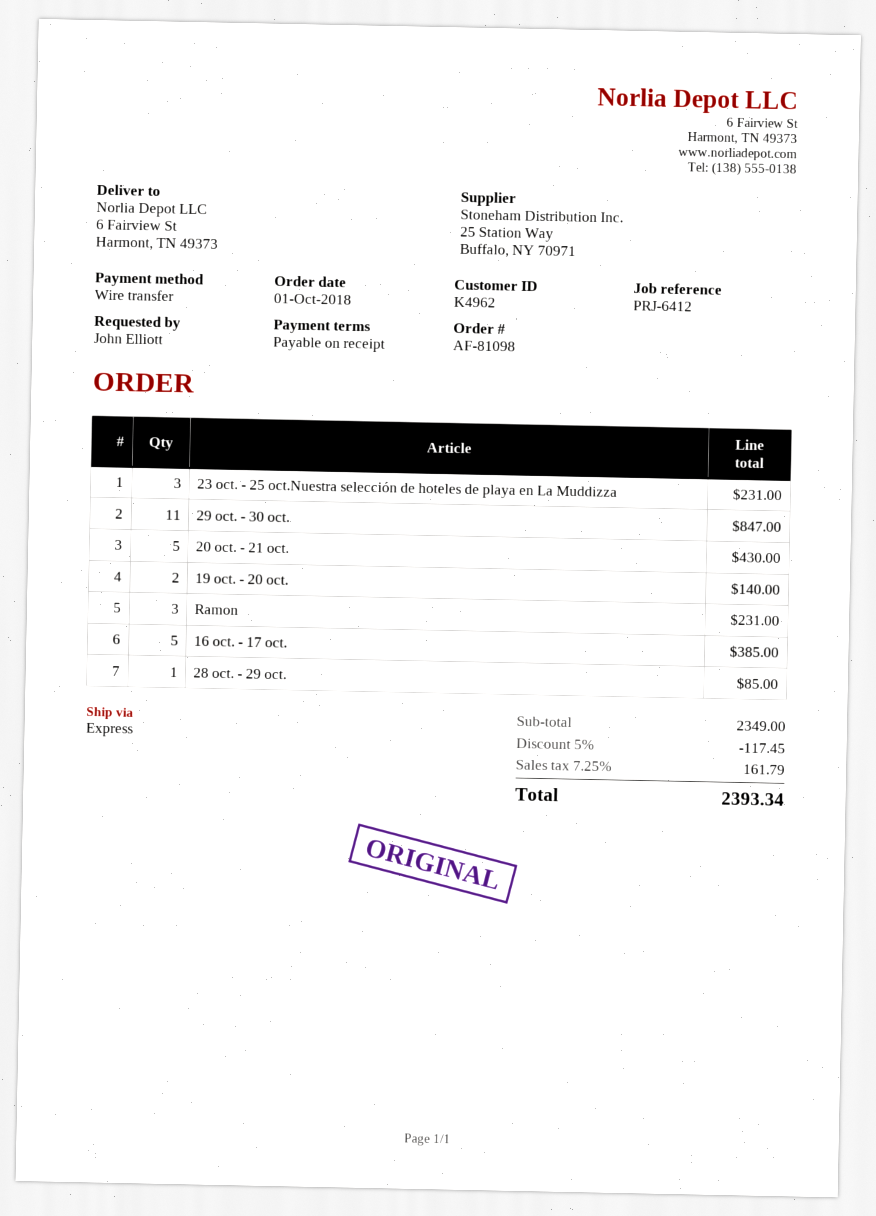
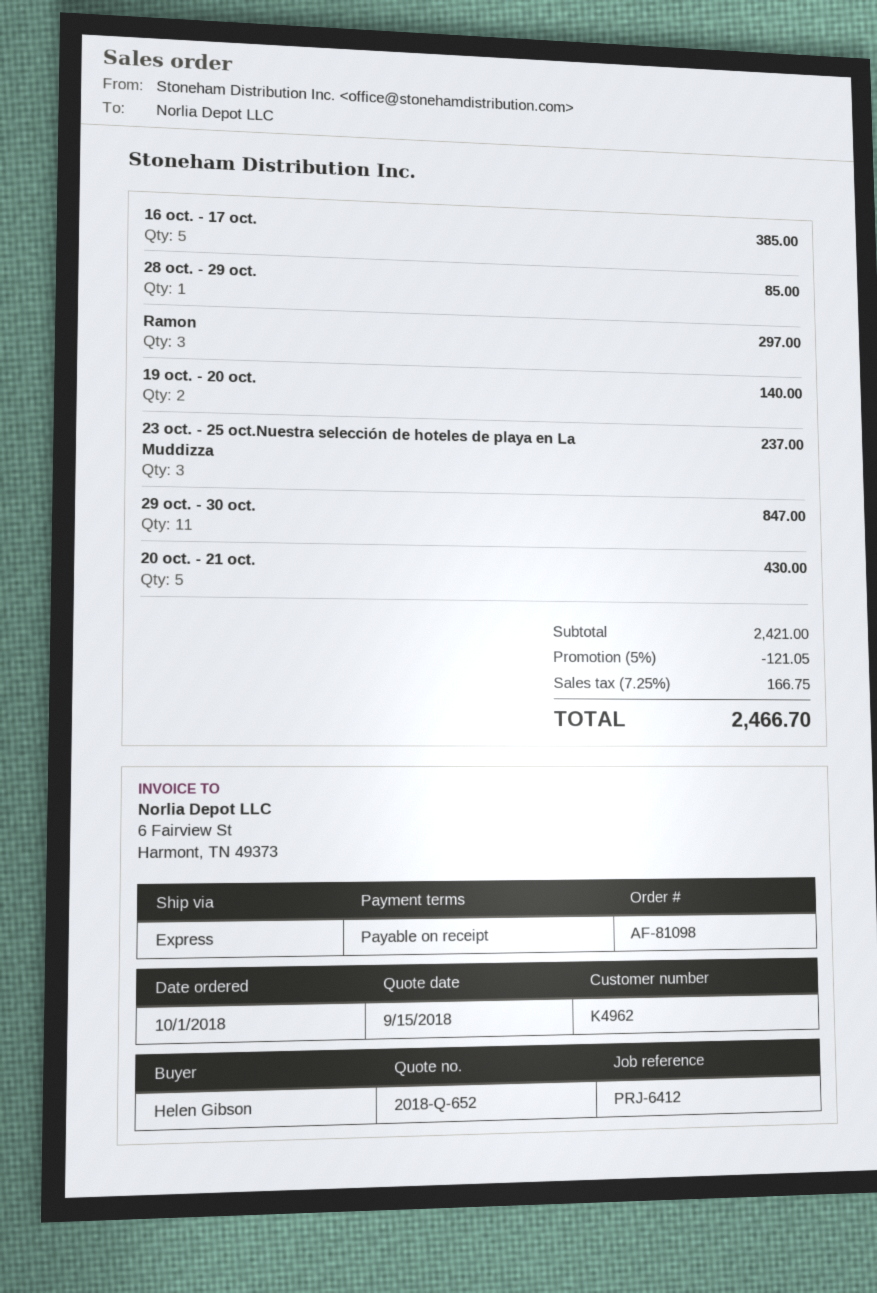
ordered by: John Elliott -> Helen Gibson
23 oct. - 25 oct.Nuestra selección de hoteles de playa en La Muddizza: 3 for 231.00 -> 3 for 237.00
Ramon: 3 for 231.00 -> 3 for 297.00
subtotal: 2349.00 -> 2421.00
discount: 5% = 117.45 -> 5% = 121.05
tax: 7.25% = 161.79 -> 7.25% = 166.75
total: 2393.34 -> 2466.70

